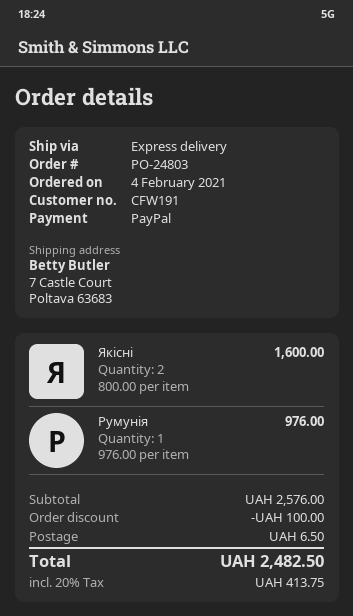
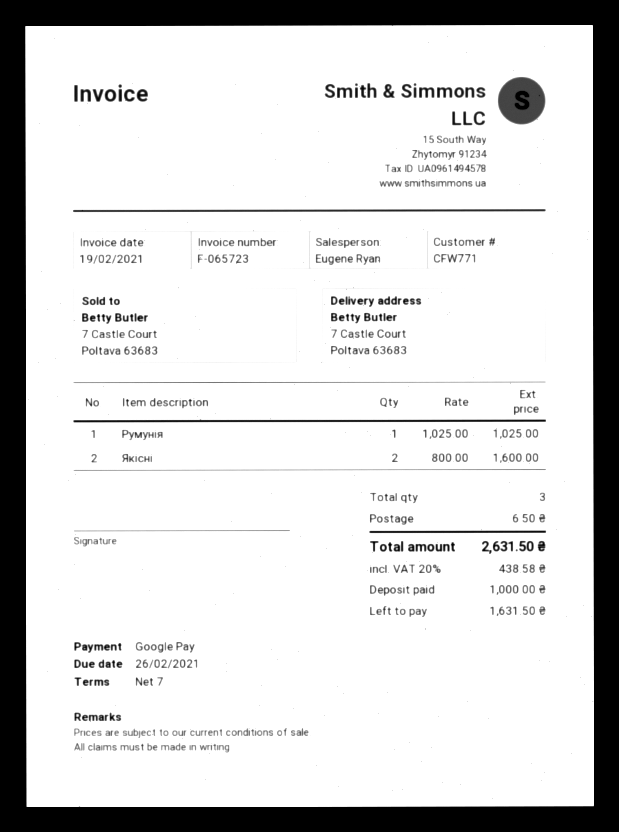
customer number: CFW191 -> CFW771
payment method: PayPal -> Google Pay
Румунія: 1 x 976.00 = 976.00 -> 1 x 1025.00 = 1025.00
discount: 100.00 -> none
tax: 20% = 413.75 -> 20% = 438.58
total: 2482.50 -> 2631.50

